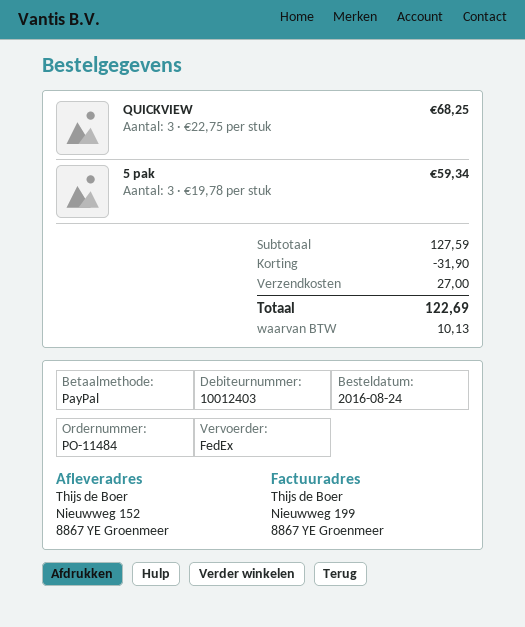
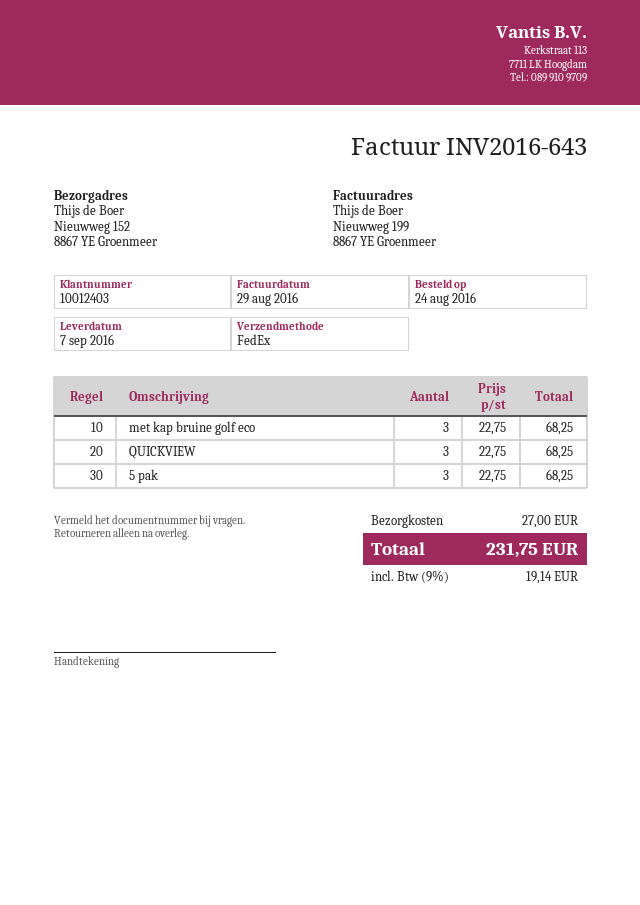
5 pak: 3 x 19.78 = 59.34 -> 3 x 22.75 = 68.25
met kap bruine golf eco: none -> 3 x 22.75 = 68.25
discount: 31.90 -> none
tax: 10.13 -> 19.14
total: 122.69 -> 231.75

